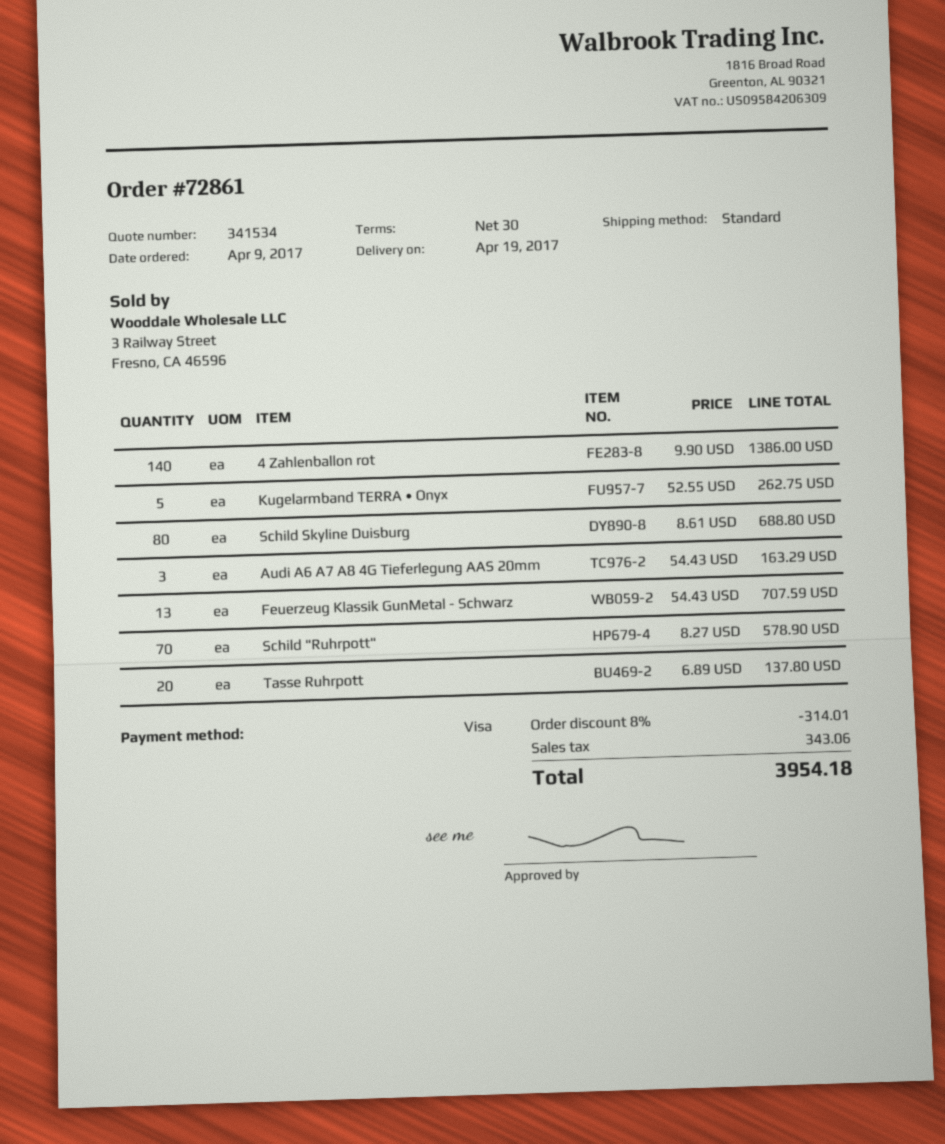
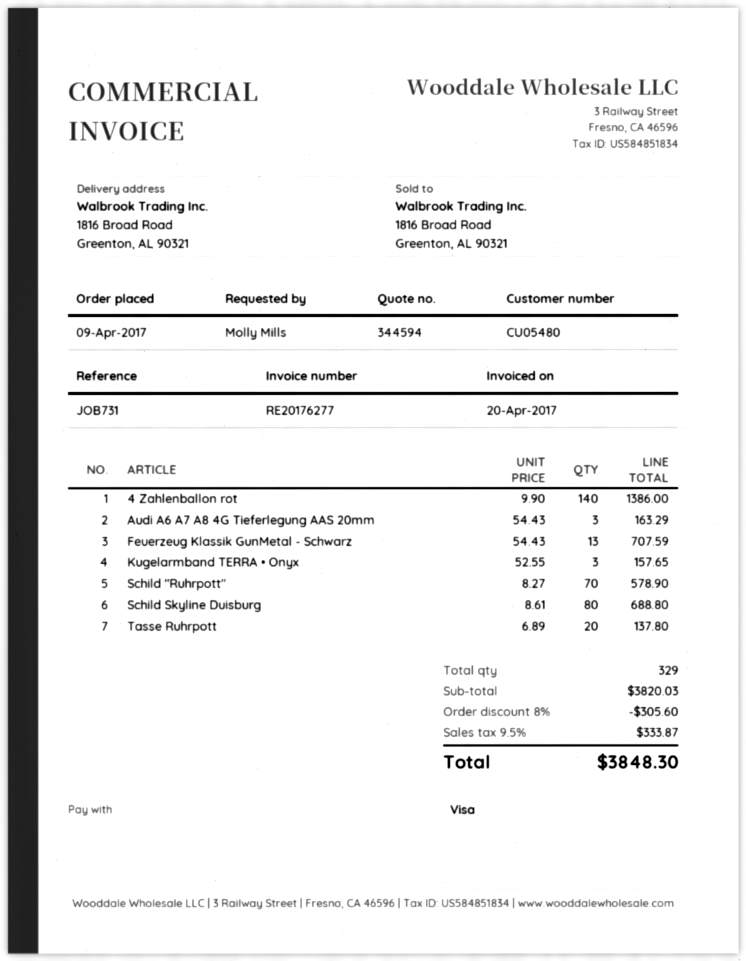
quote number: 341534 -> 344594
Kugelarmband TERRA • Onyx: 5 x 52.55 = 262.75 -> 3 x 52.55 = 157.65
discount: 8% = 314.01 -> 8% = 305.60
tax: 343.06 -> 333.87
total: 3954.18 -> 3848.30

